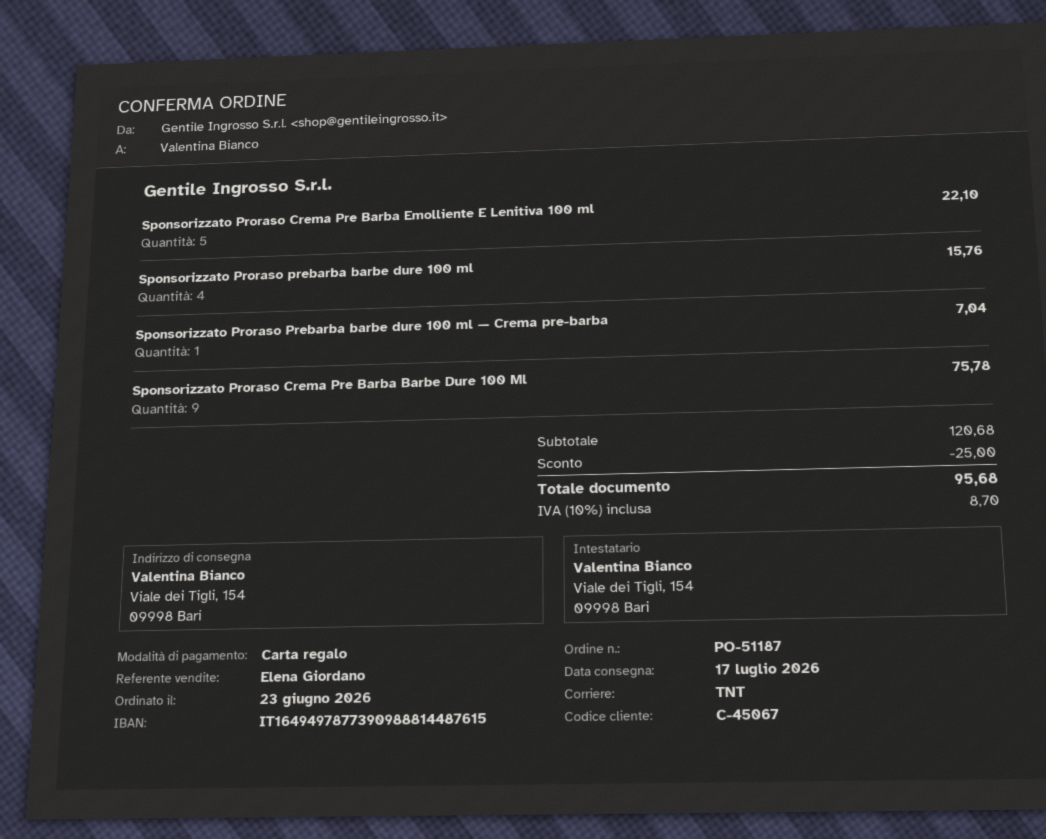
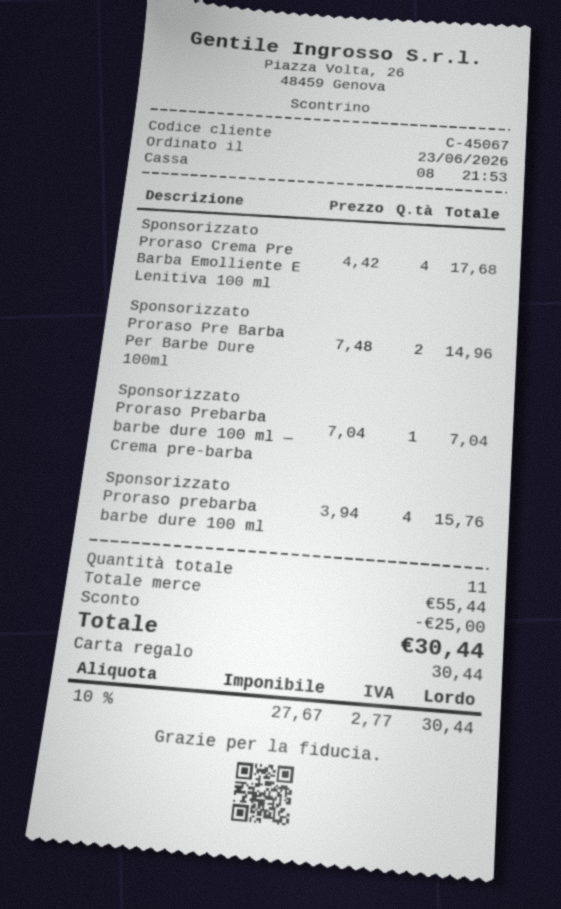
Sponsorizzato Proraso Crema Pre Barba Emolliente E Lenitiva 100 ml: 5 for 22.10 -> 4 for 17.68
Sponsorizzato Proraso Crema Pre Barba Barbe Dure 100 Ml: 9 for 75.78 -> none
Sponsorizzato Proraso Pre Barba Per Barbe Dure 100ml: none -> 2 for 14.96
subtotal: 120.68 -> 55.44
tax: 10% = 8.70 -> 10% = 2.77
total: 95.68 -> 30.44

